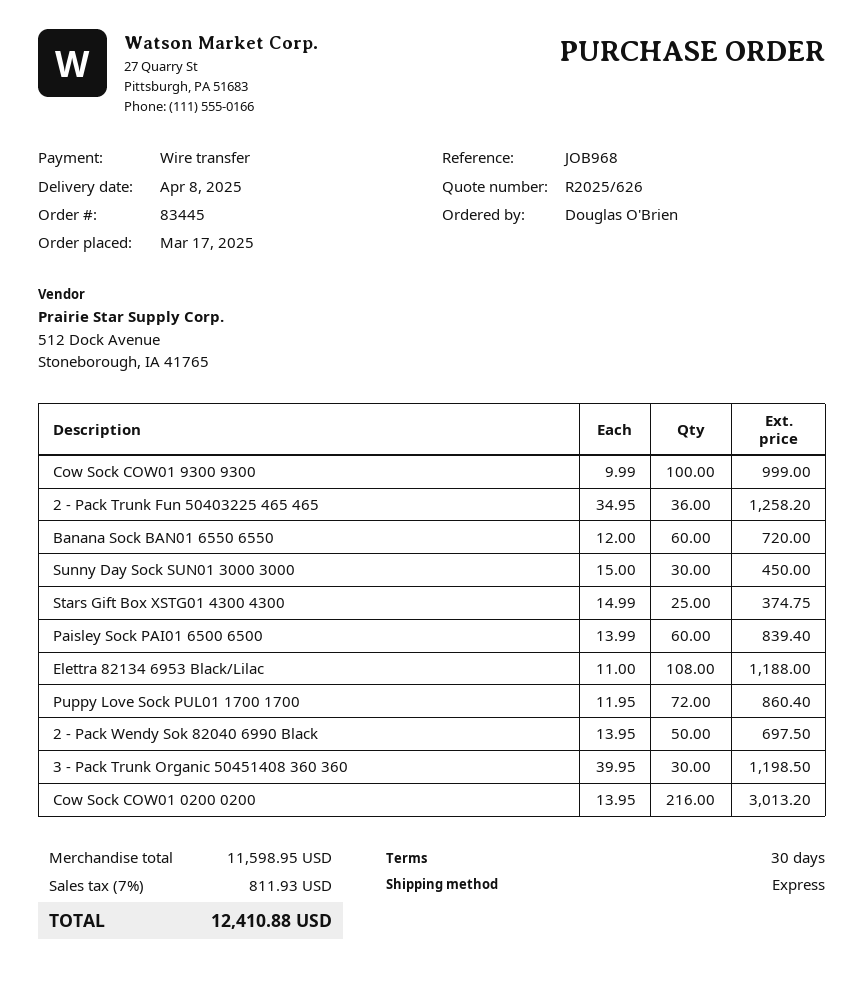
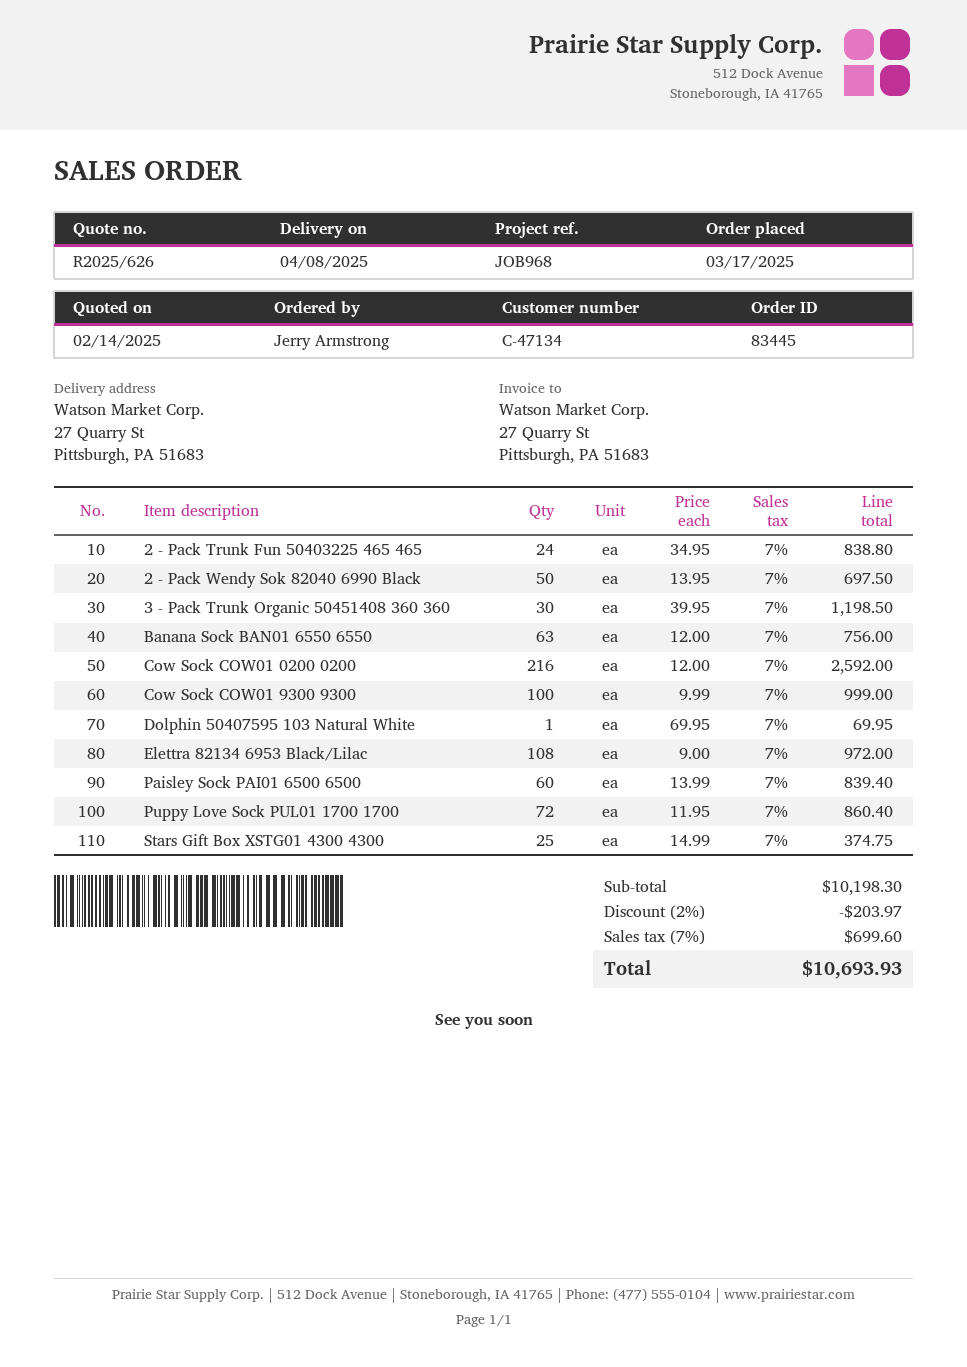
ordered by: Douglas O'Brien -> Jerry Armstrong
2 - Pack Trunk Fun 50403225 465 465: 36 x 34.95 = 1258.20 -> 24 x 34.95 = 838.80
Banana Sock BAN01 6550 6550: 60 x 12.00 = 720.00 -> 63 x 12.00 = 756.00
Sunny Day Sock SUN01 3000 3000: 30 x 15.00 = 450.00 -> none
Elettra 82134 6953 Black/Lilac: 108 x 11.00 = 1188.00 -> 108 x 9.00 = 972.00
Cow Sock COW01 0200 0200: 216 x 13.95 = 3013.20 -> 216 x 12.00 = 2592.00
Dolphin 50407595 103 Natural White: none -> 1 x 69.95 = 69.95
subtotal: 11598.95 -> 10198.30
discount: none -> 2% = 203.97
tax: 7% = 811.93 -> 7% = 699.60
total: 12410.88 -> 10693.93

